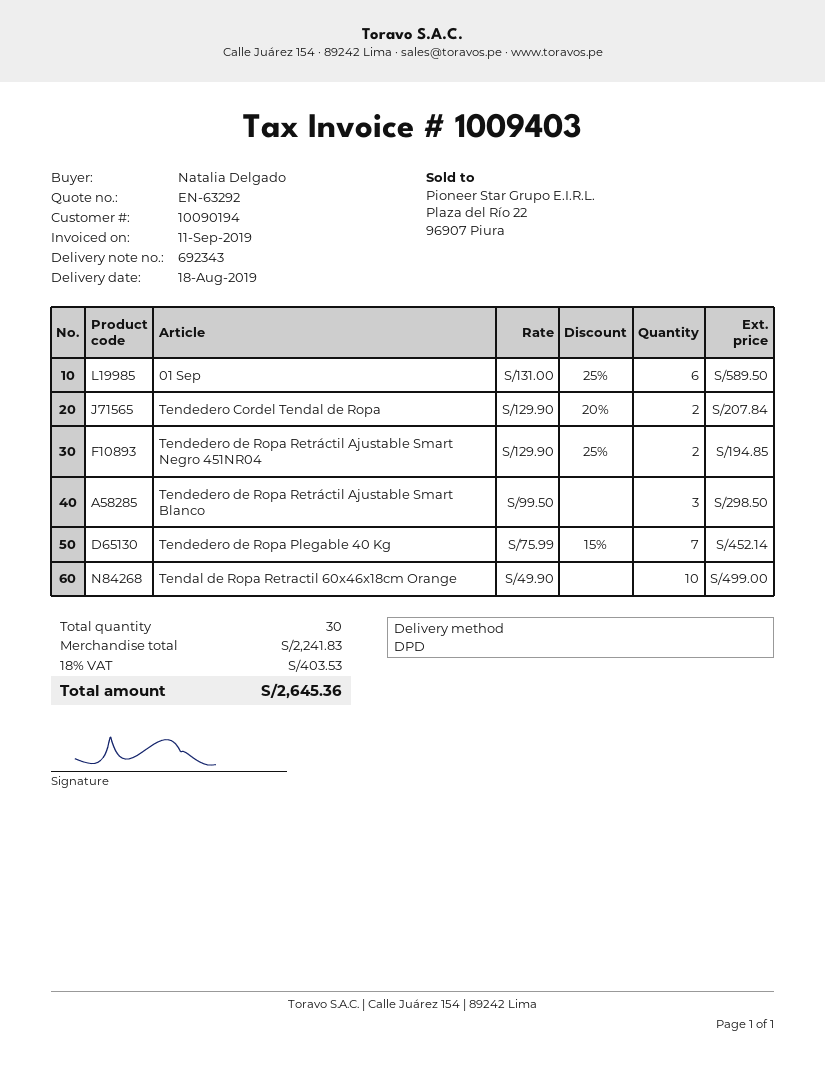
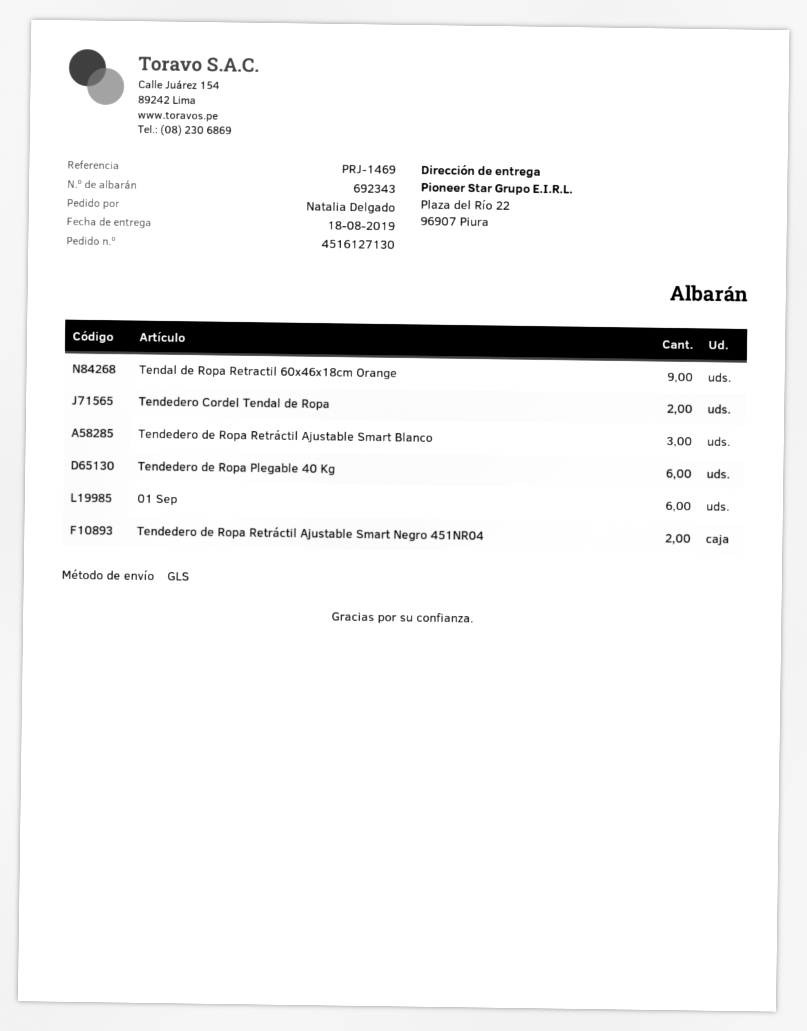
shipping method: DPD -> GLS
Tendedero de Ropa Plegable 40 Kg: 7 -> 6
Tendal de Ropa Retractil 60x46x18cm Orange: 10 -> 9

